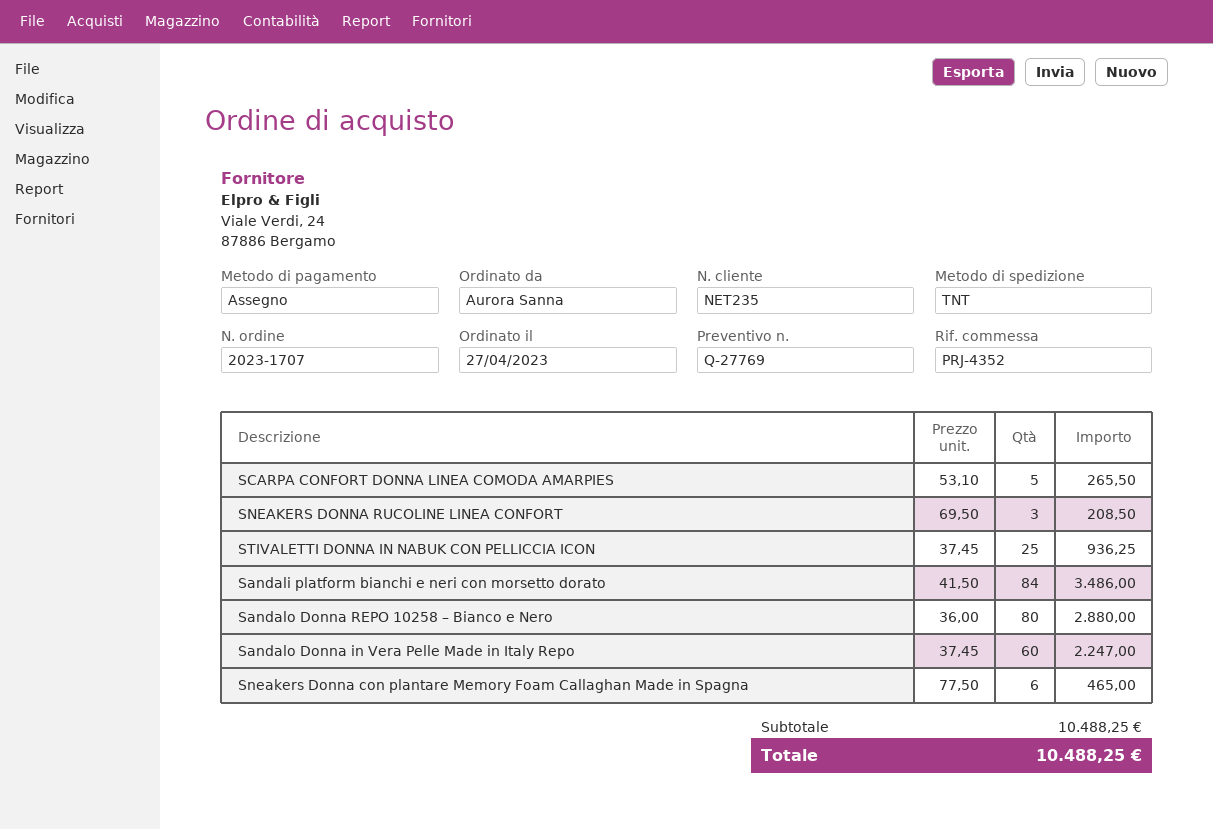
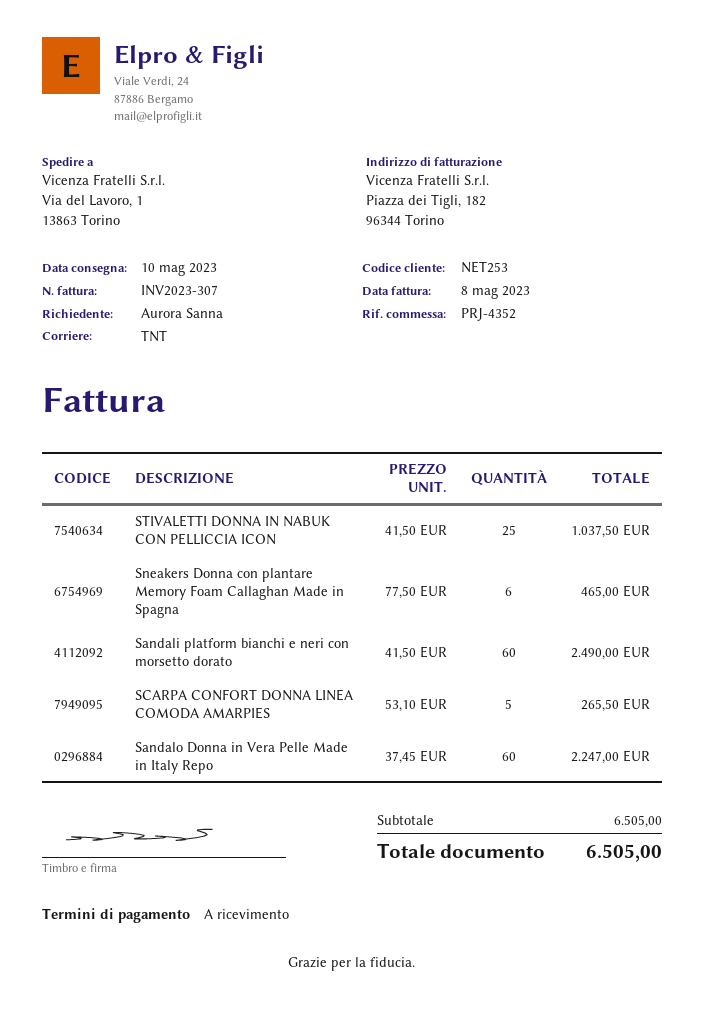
customer number: NET235 -> NET253
SNEAKERS DONNA RUCOLINE LINEA CONFORT: 3 x 69.50 = 208.50 -> none
STIVALETTI DONNA IN NABUK CON PELLICCIA ICON: 25 x 37.45 = 936.25 -> 25 x 41.50 = 1037.50
Sandali platform bianchi e neri con morsetto dorato: 84 x 41.50 = 3486.00 -> 60 x 41.50 = 2490.00
Sandalo Donna REPO 10258 – Bianco e Nero: 80 x 36.00 = 2880.00 -> none
subtotal: 10488.25 -> 6505.00
total: 10488.25 -> 6505.00

